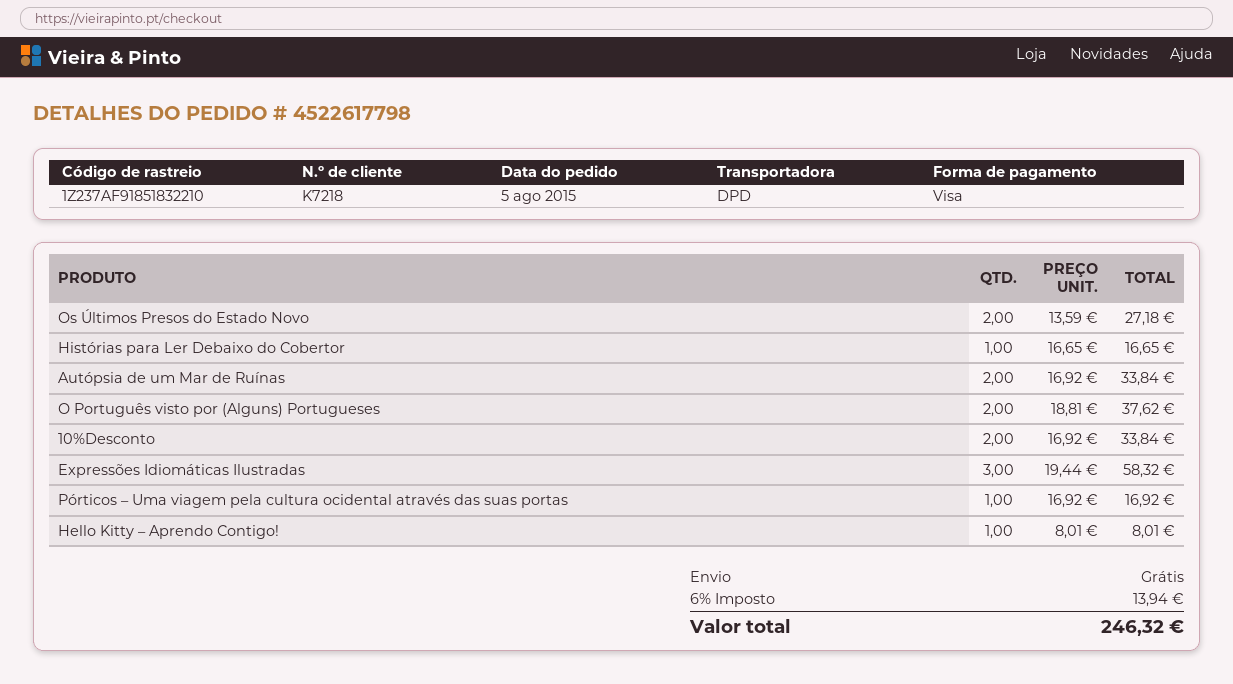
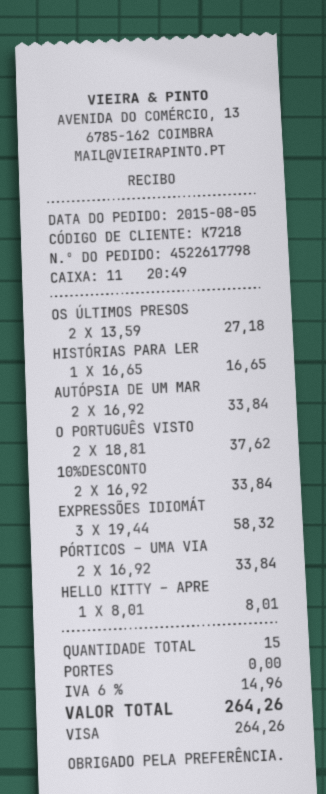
Pórticos – Uma viagem pela cultura ocidental através das suas portas: 1 x 16.92 = 16.92 -> 2 x 16.92 = 33.84
tax: 6% = 13.94 -> 6% = 14.96
total: 246.32 -> 264.26

